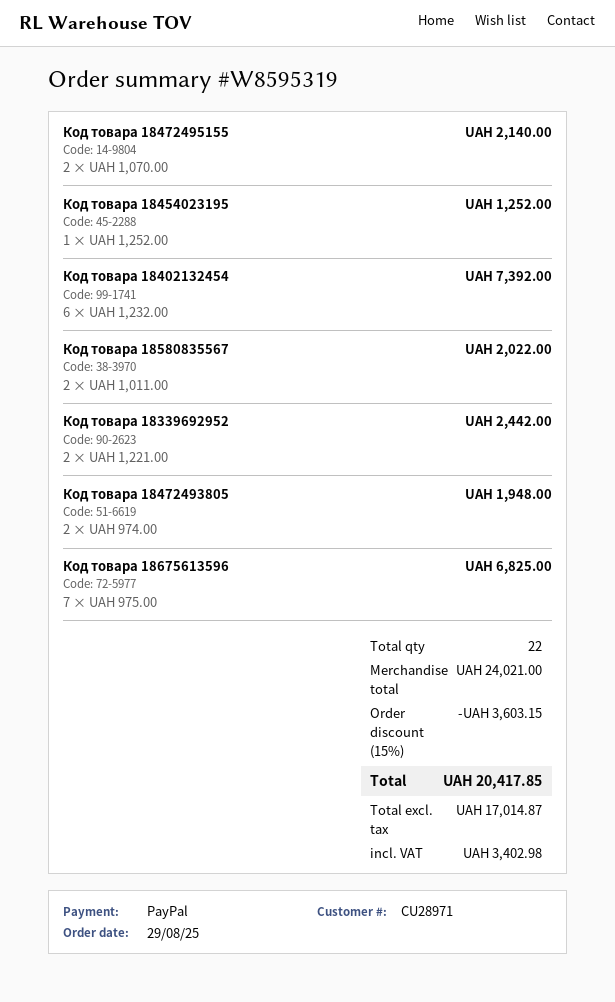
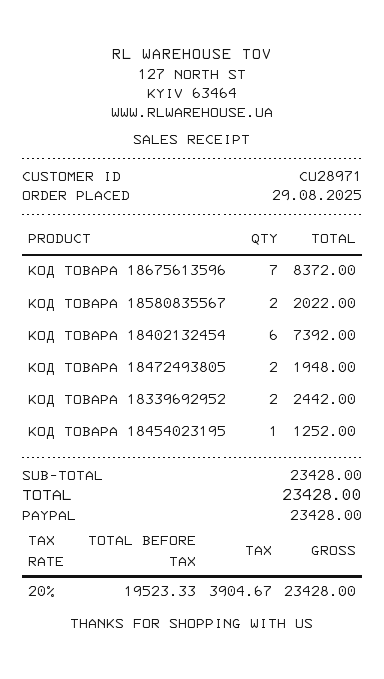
Код товара 18472495155: 2 for 2140.00 -> none
Код товара 18675613596: 7 for 6825.00 -> 7 for 8372.00
subtotal: 24021.00 -> 23428.00
discount: 15% = 3603.15 -> none
net: 17014.87 -> 19523.33
tax: 3402.98 -> 3904.67
total: 20417.85 -> 23428.00

